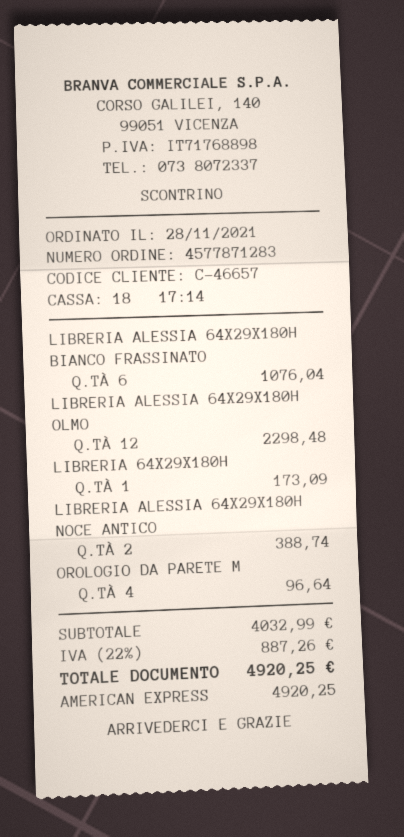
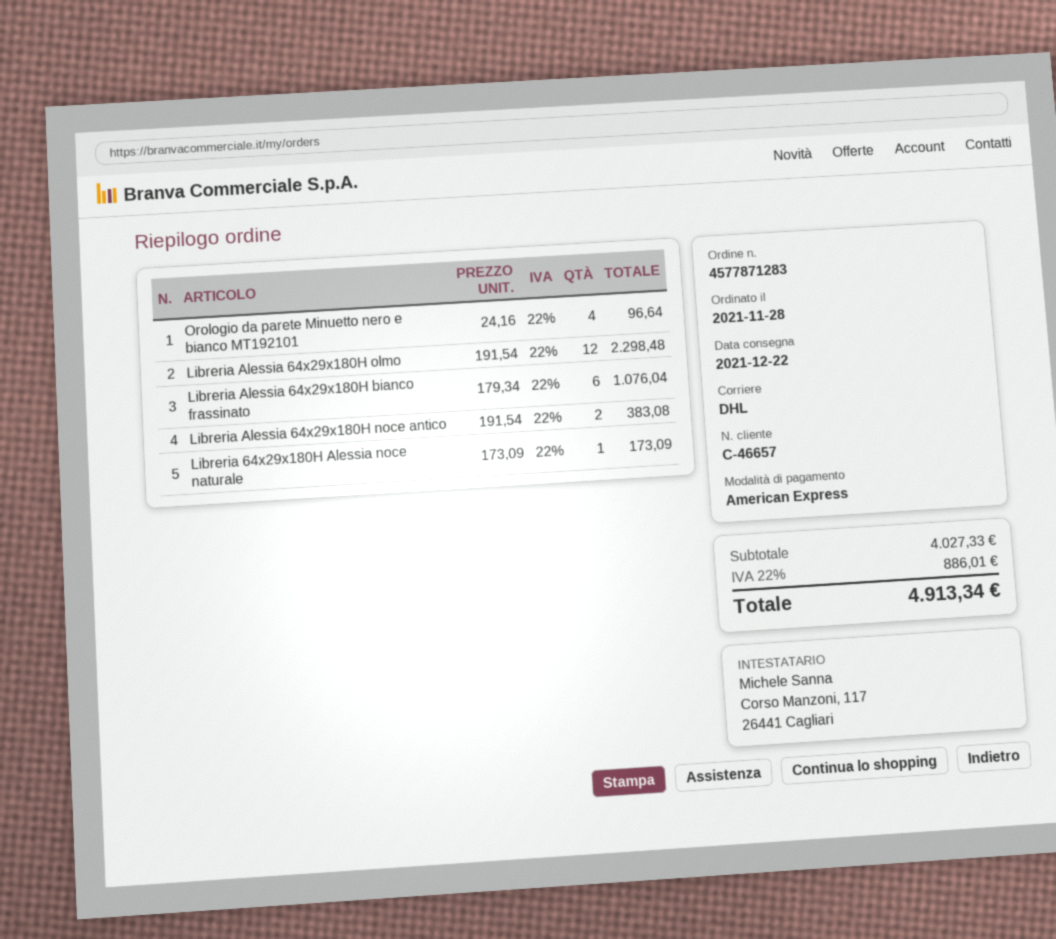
LIBRERIA ALESSIA 64X29X180H NOCE ANTICO: 2 for 388.74 -> 2 for 383.08
subtotal: 4032.99 -> 4027.33
tax: 22% = 887.26 -> 22% = 886.01
total: 4920.25 -> 4913.34

